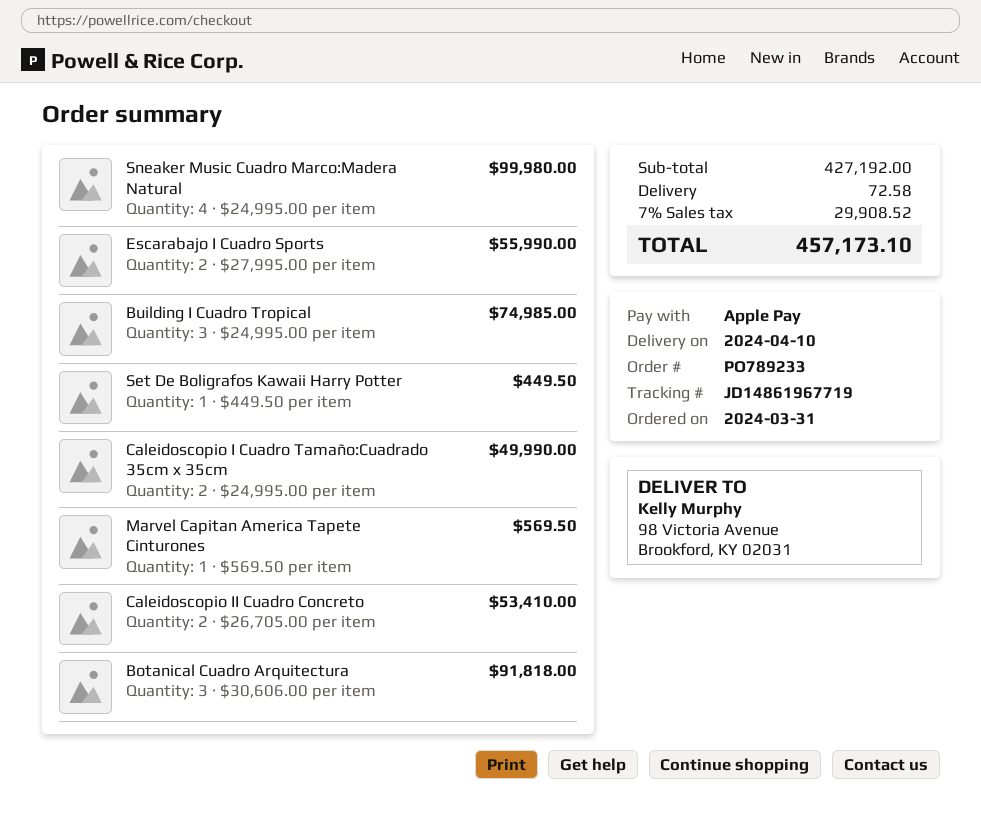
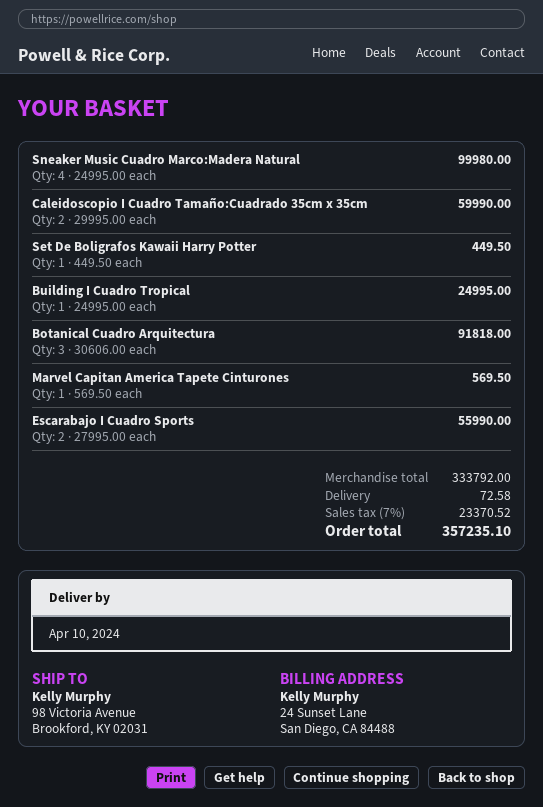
Building I Cuadro Tropical: 3 x 24995.00 = 74985.00 -> 1 x 24995.00 = 24995.00
Caleidoscopio I Cuadro Tamaño:Cuadrado 35cm x 35cm: 2 x 24995.00 = 49990.00 -> 2 x 29995.00 = 59990.00
Caleidoscopio II Cuadro Concreto: 2 x 26705.00 = 53410.00 -> none
subtotal: 427192.00 -> 333792.00
tax: 7% = 29908.52 -> 7% = 23370.52
total: 457173.10 -> 357235.10

